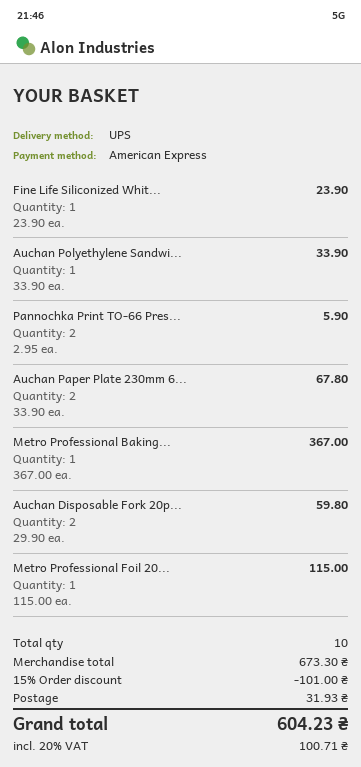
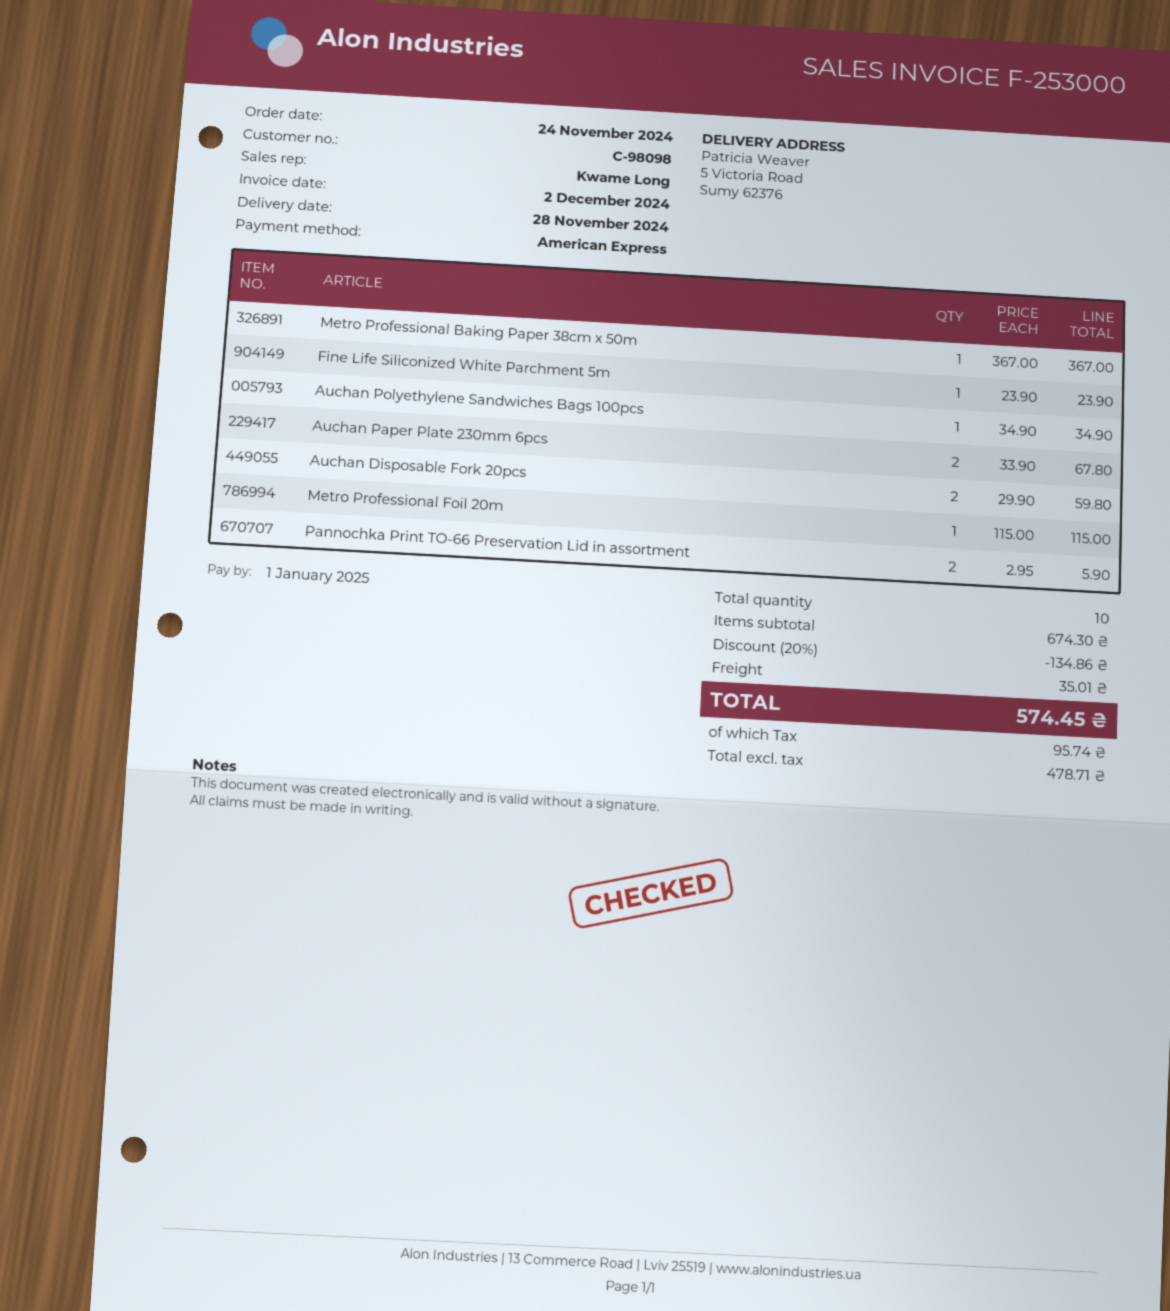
Auchan Polyethylene Sandwi...: 1 x 33.90 = 33.90 -> 1 x 34.90 = 34.90
subtotal: 673.30 -> 674.30
discount: 15% = 101.00 -> 20% = 134.86
shipping: 31.93 -> 35.01
tax: 100.71 -> 95.74
total: 604.23 -> 574.45

